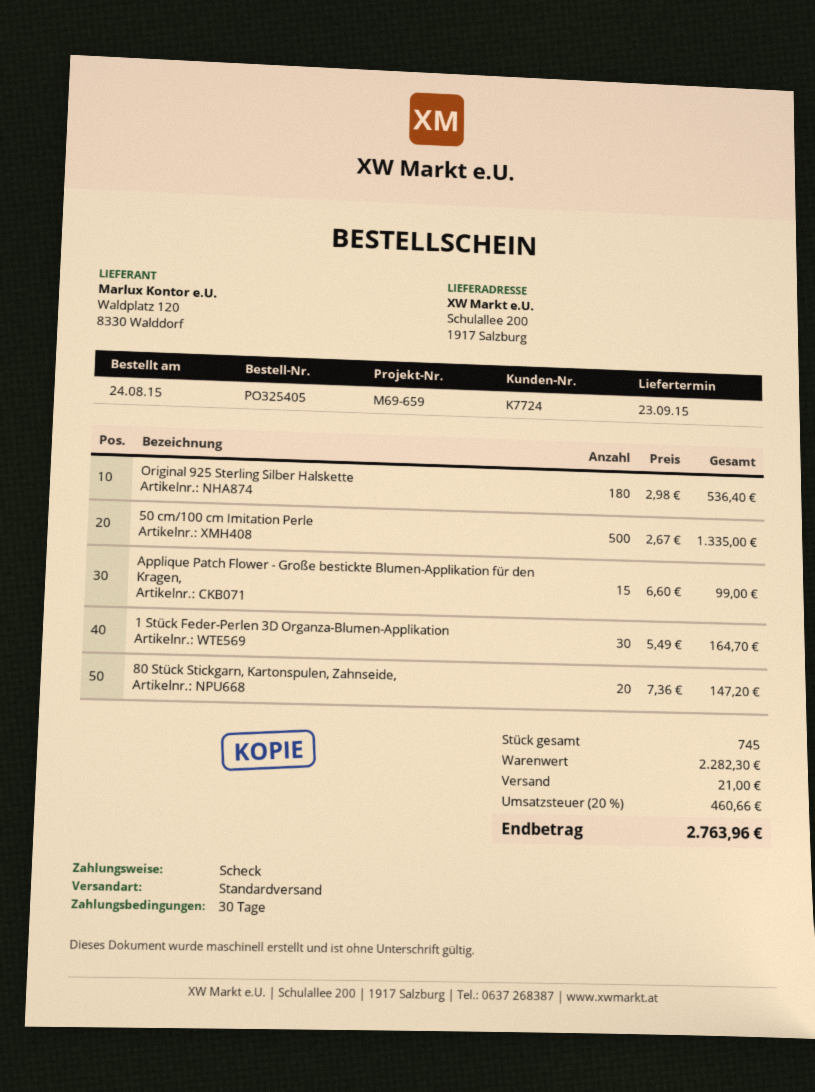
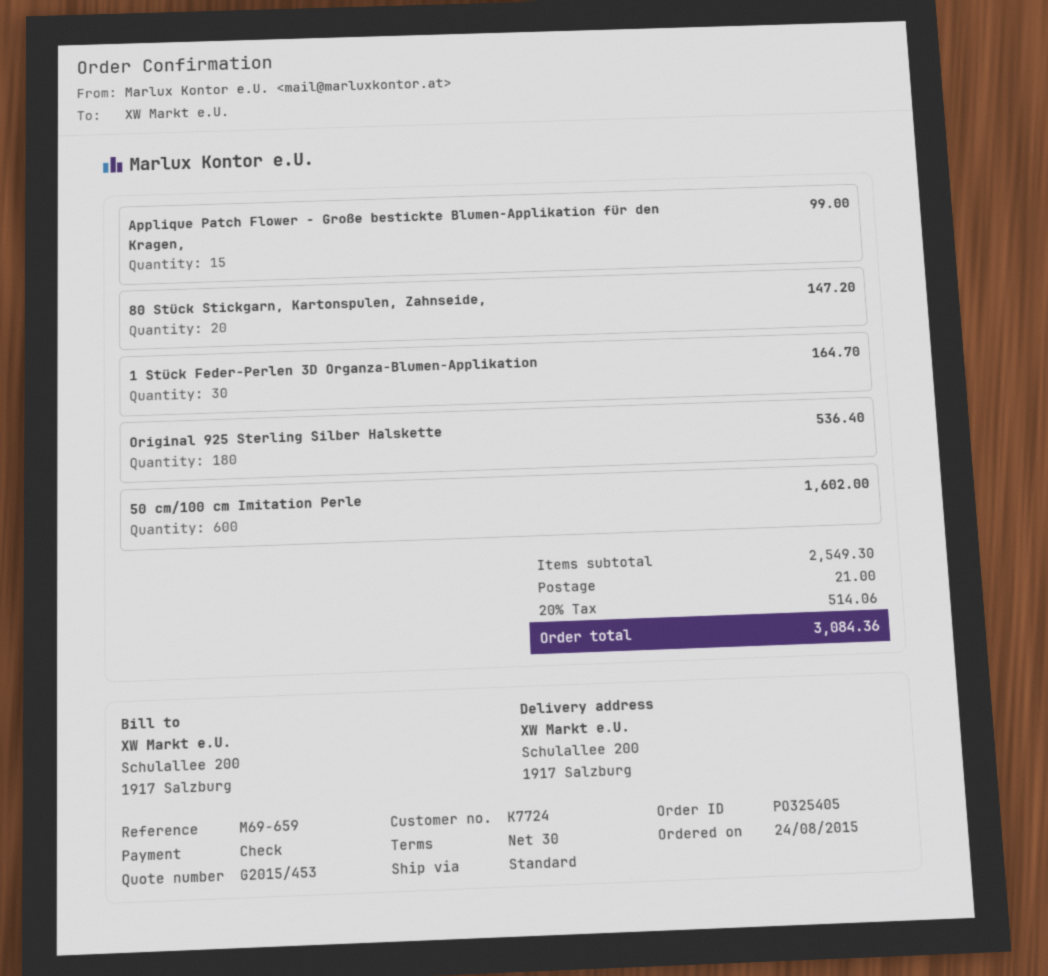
50 cm/100 cm Imitation Perle: 500 for 1335.00 -> 600 for 1602.00
subtotal: 2282.30 -> 2549.30
tax: 20% = 460.66 -> 20% = 514.06
total: 2763.96 -> 3084.36

